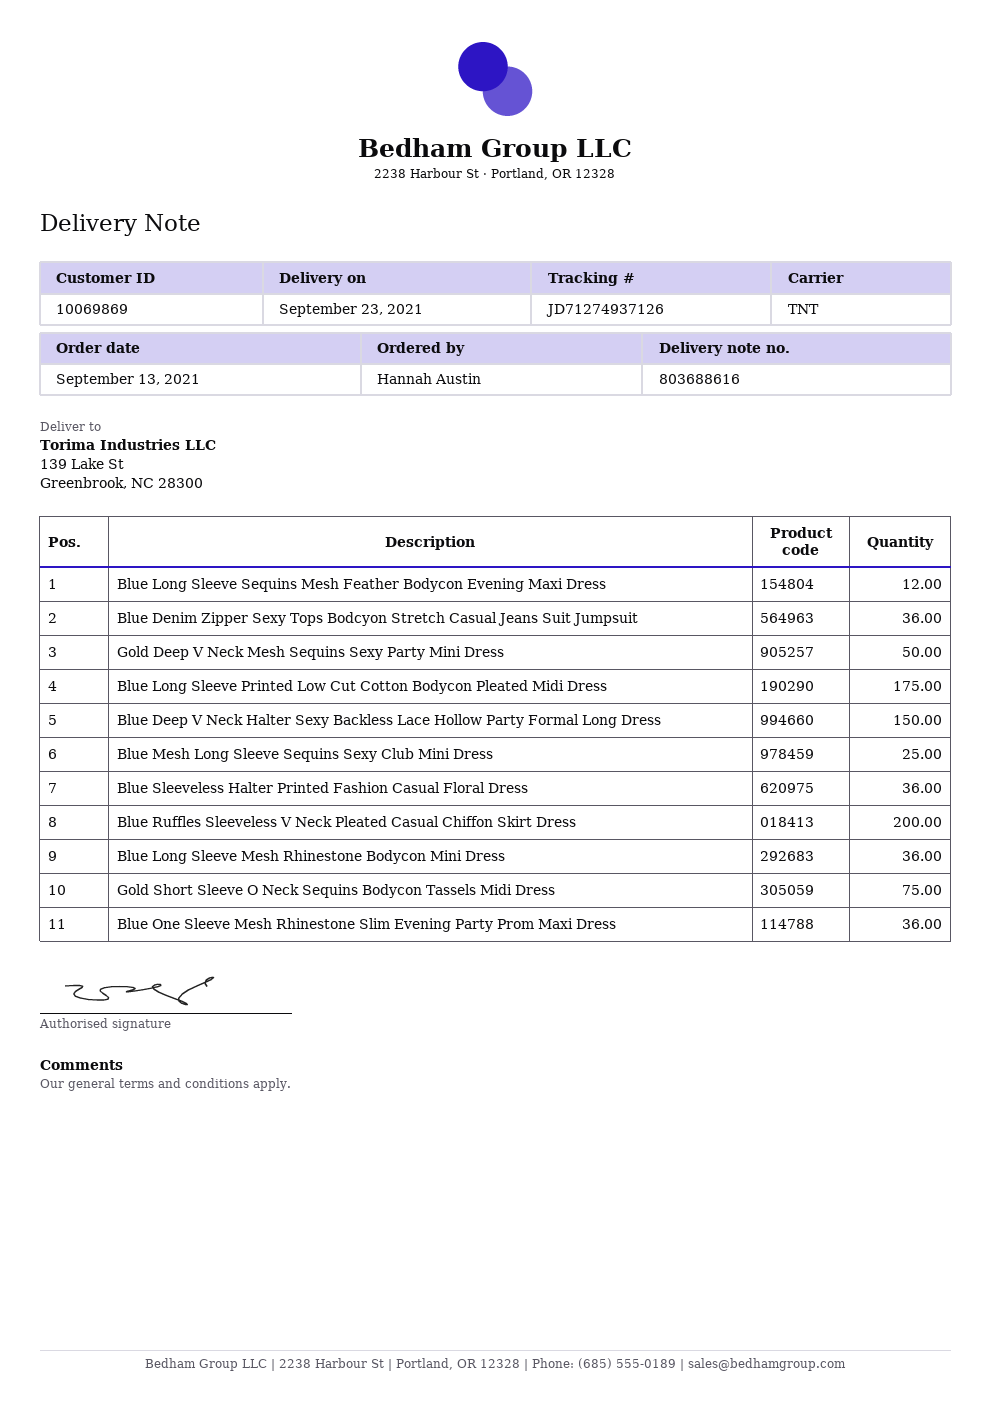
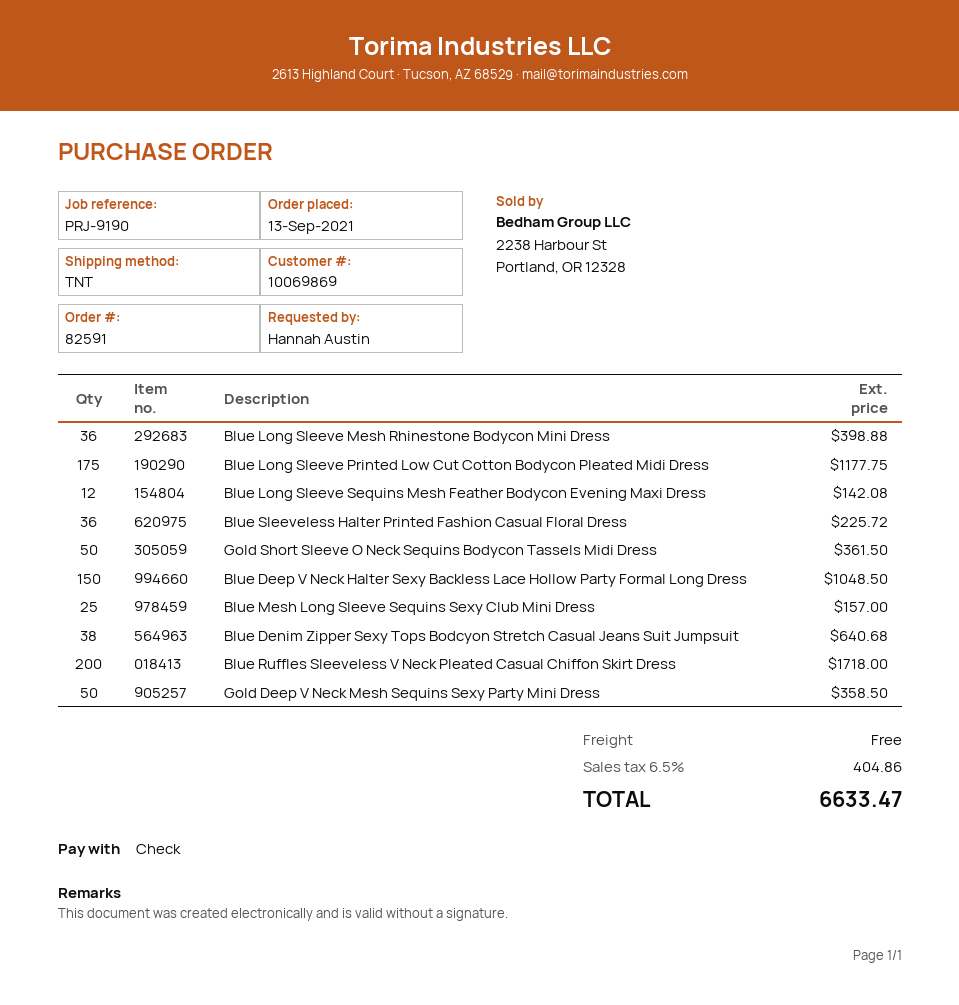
Blue Denim Zipper Sexy Tops Bodcyon Stretch Casual Jeans Suit Jumpsuit: 36 -> 38
Gold Short Sleeve O Neck Sequins Bodycon Tassels Midi Dress: 75 -> 50
Blue One Sleeve Mesh Rhinestone Slim Evening Party Prom Maxi Dress: 36 -> none

